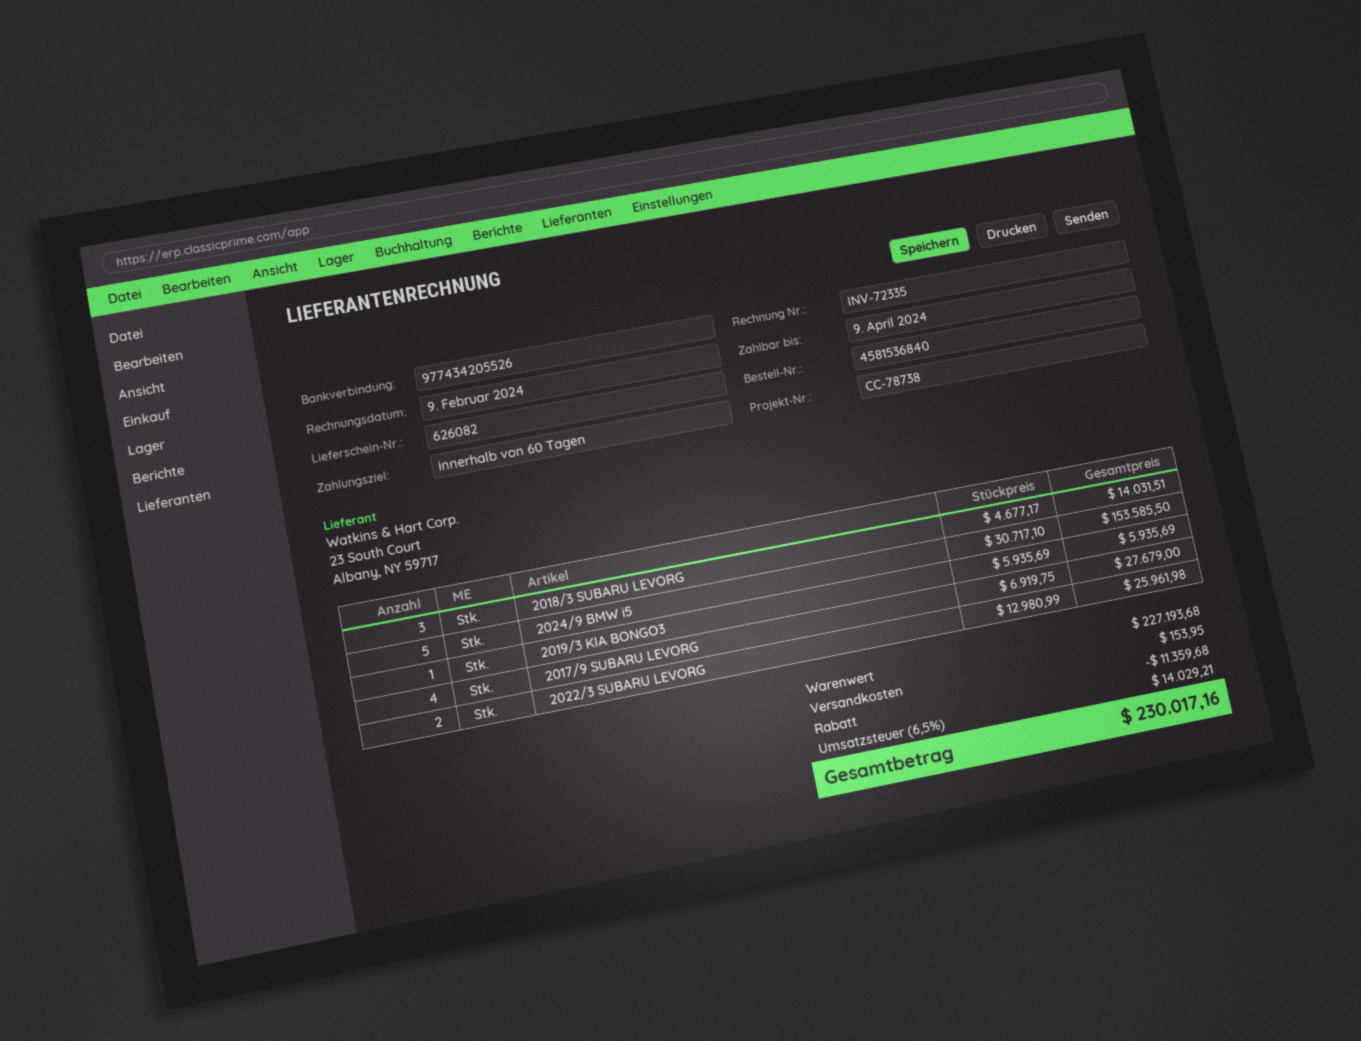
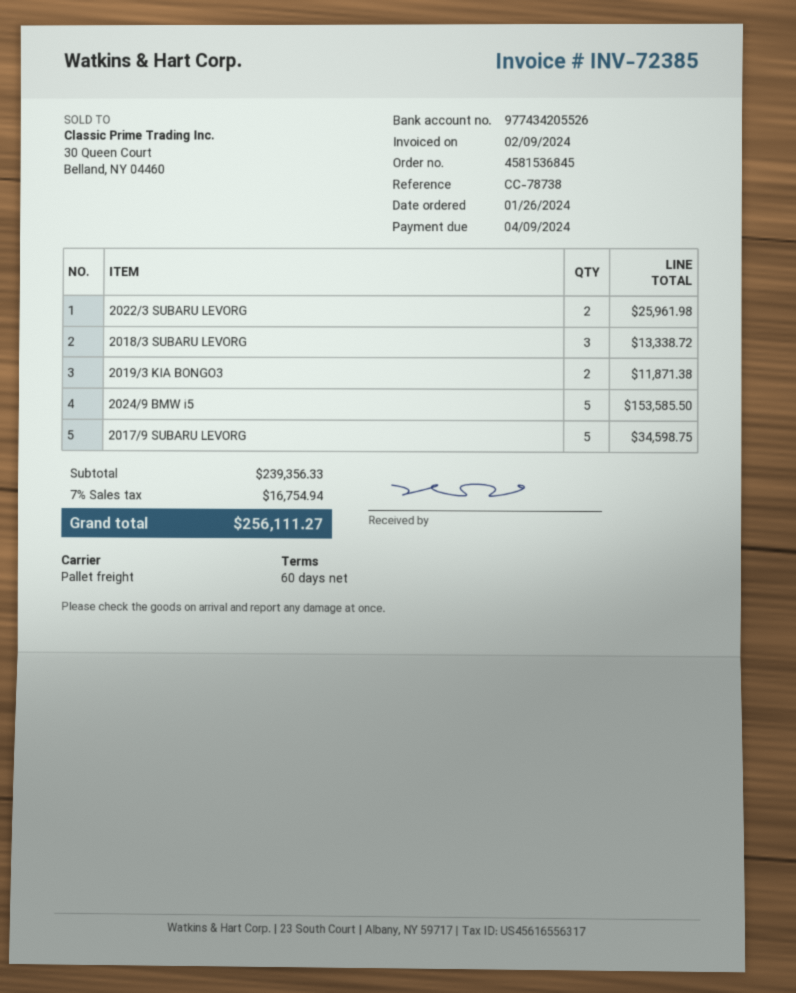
order number: 4581536840 -> 4581536845
invoice number: INV-72335 -> INV-72385
2018/3 SUBARU LEVORG: 3 for 14031.51 -> 3 for 13338.72
2019/3 KIA BONGO3: 1 for 5935.69 -> 2 for 11871.38
2017/9 SUBARU LEVORG: 4 for 27679.00 -> 5 for 34598.75
subtotal: 227193.68 -> 239356.33
discount: 11359.68 -> none
shipping: 153.95 -> none
tax: 6.5% = 14029.21 -> 7% = 16754.94
total: 230017.16 -> 256111.27

